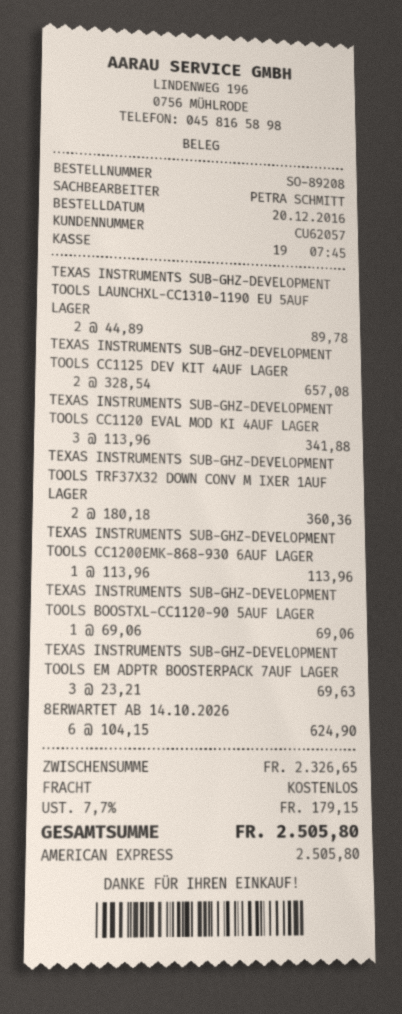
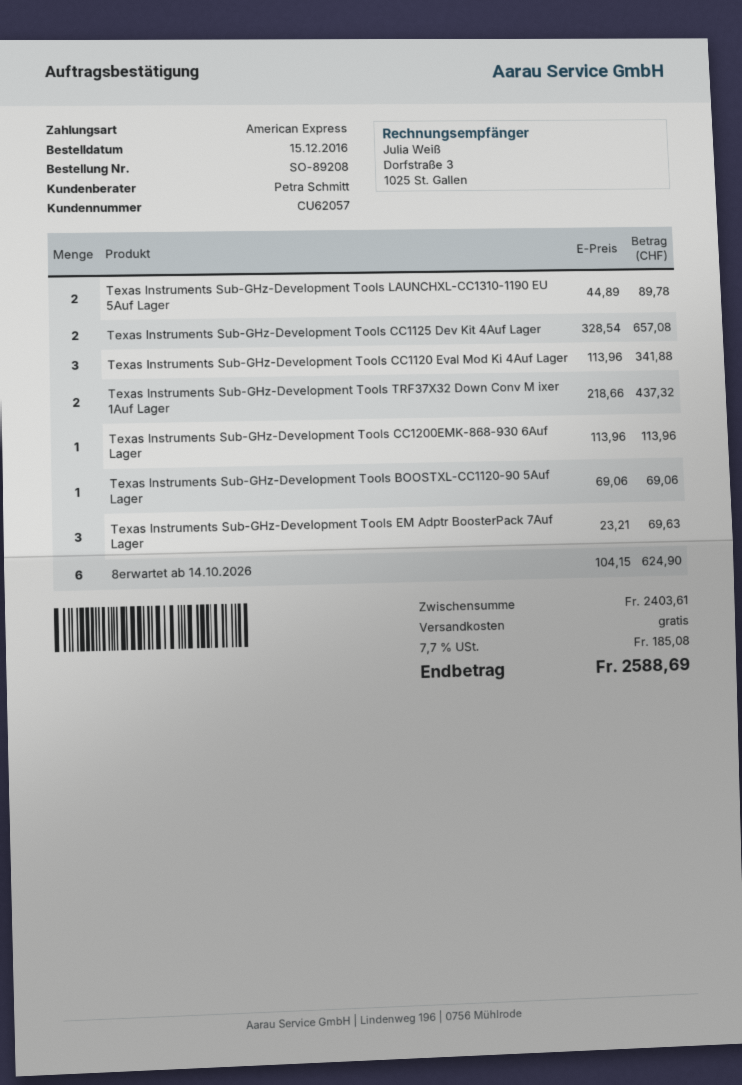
order date: 2016-12-20 -> 2016-12-15
TEXAS INSTRUMENTS SUB-GHZ-DEVELOPMENT TOOLS TRF37X32 DOWN CONV M IXER 1AUF LAGER: 2 x 180.18 = 360.36 -> 2 x 218.66 = 437.32
subtotal: 2326.65 -> 2403.61
tax: 7.7% = 179.15 -> 7.7% = 185.08
total: 2505.80 -> 2588.69

